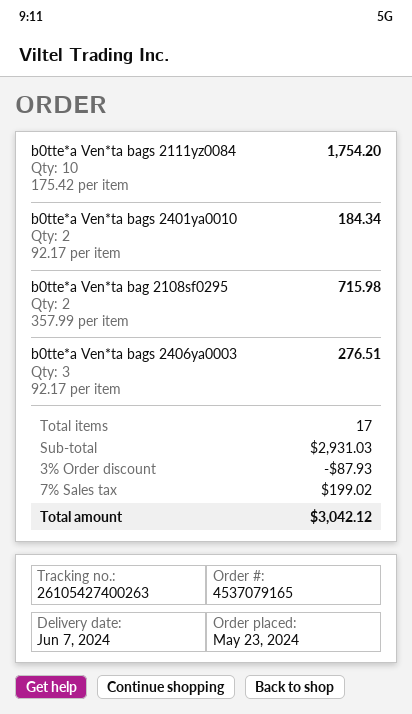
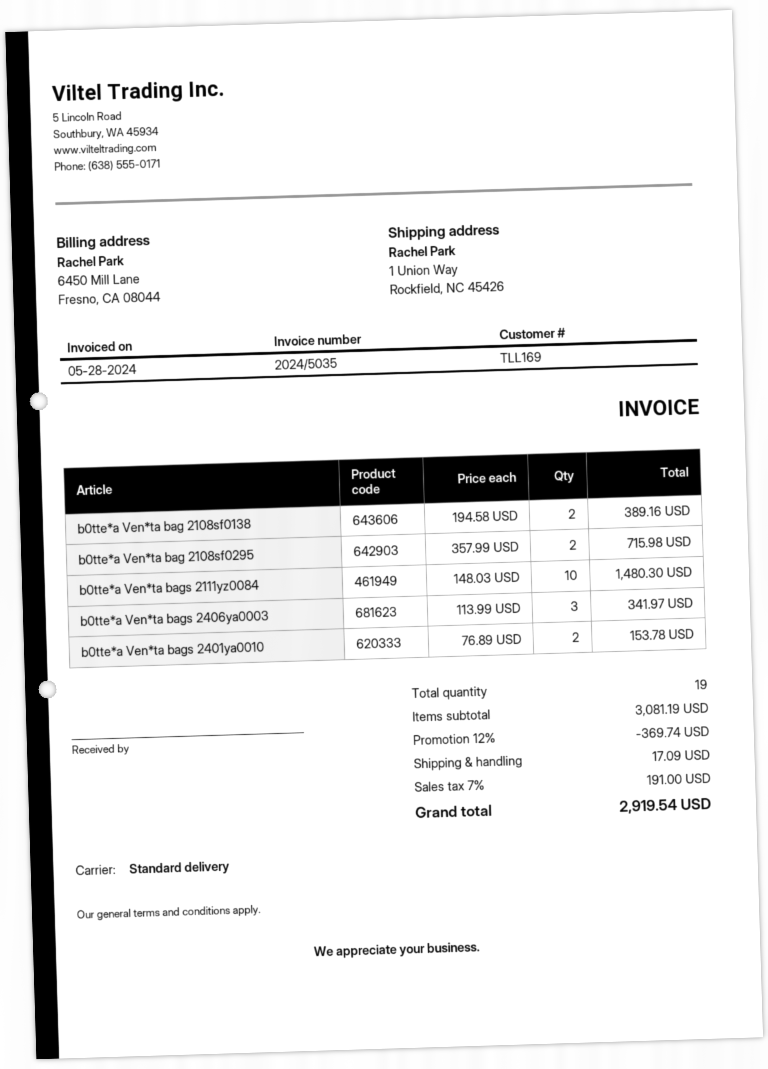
b0tte*a Ven*ta bags 2111yz0084: 10 x 175.42 = 1754.20 -> 10 x 148.03 = 1480.30
b0tte*a Ven*ta bags 2401ya0010: 2 x 92.17 = 184.34 -> 2 x 76.89 = 153.78
b0tte*a Ven*ta bags 2406ya0003: 3 x 92.17 = 276.51 -> 3 x 113.99 = 341.97
b0tte*a Ven*ta bag 2108sf0138: none -> 2 x 194.58 = 389.16
total quantity: 17 -> 19
subtotal: 2931.03 -> 3081.19
discount: 3% = 87.93 -> 12% = 369.74
shipping: none -> 17.09
tax: 7% = 199.02 -> 7% = 191.00
total: 3042.12 -> 2919.54

